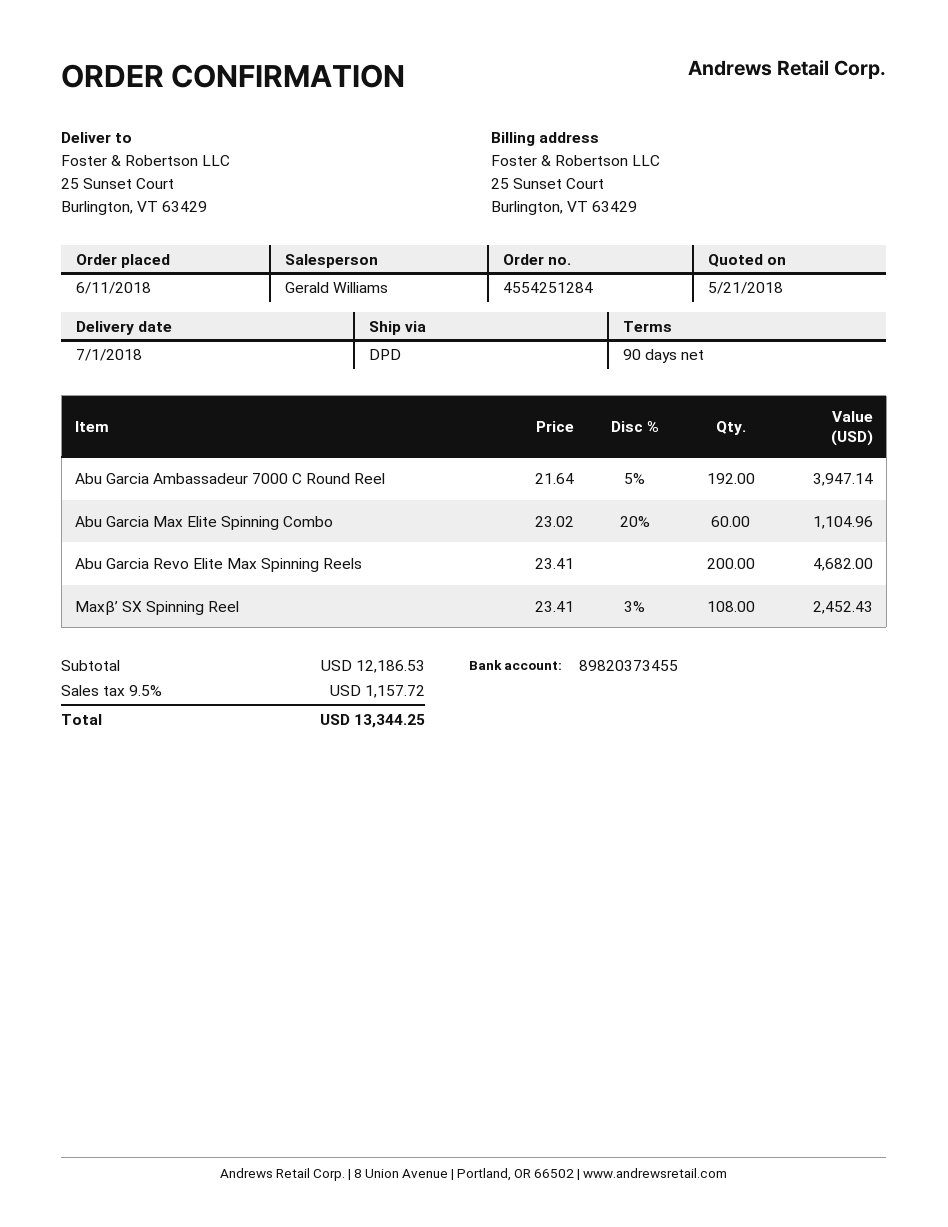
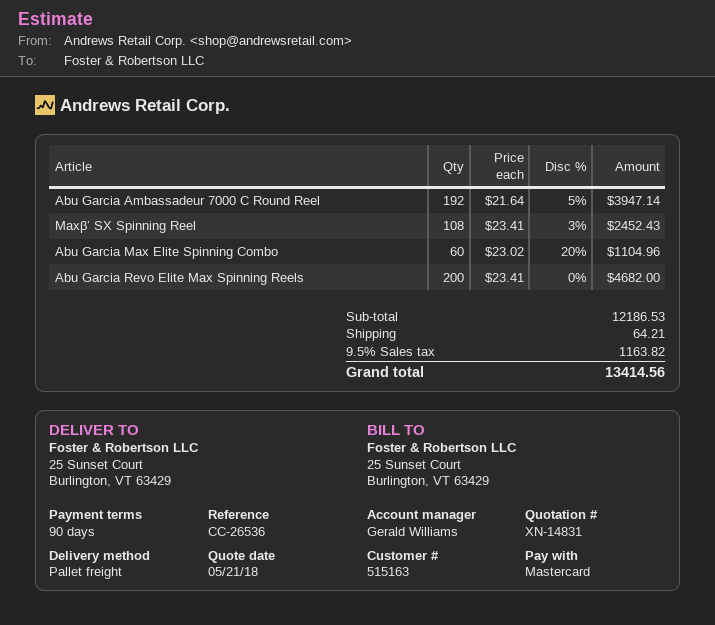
shipping method: DPD -> pallet freight
shipping: none -> 64.21
tax: 9.5% = 1157.72 -> 9.5% = 1163.82
total: 13344.25 -> 13414.56

